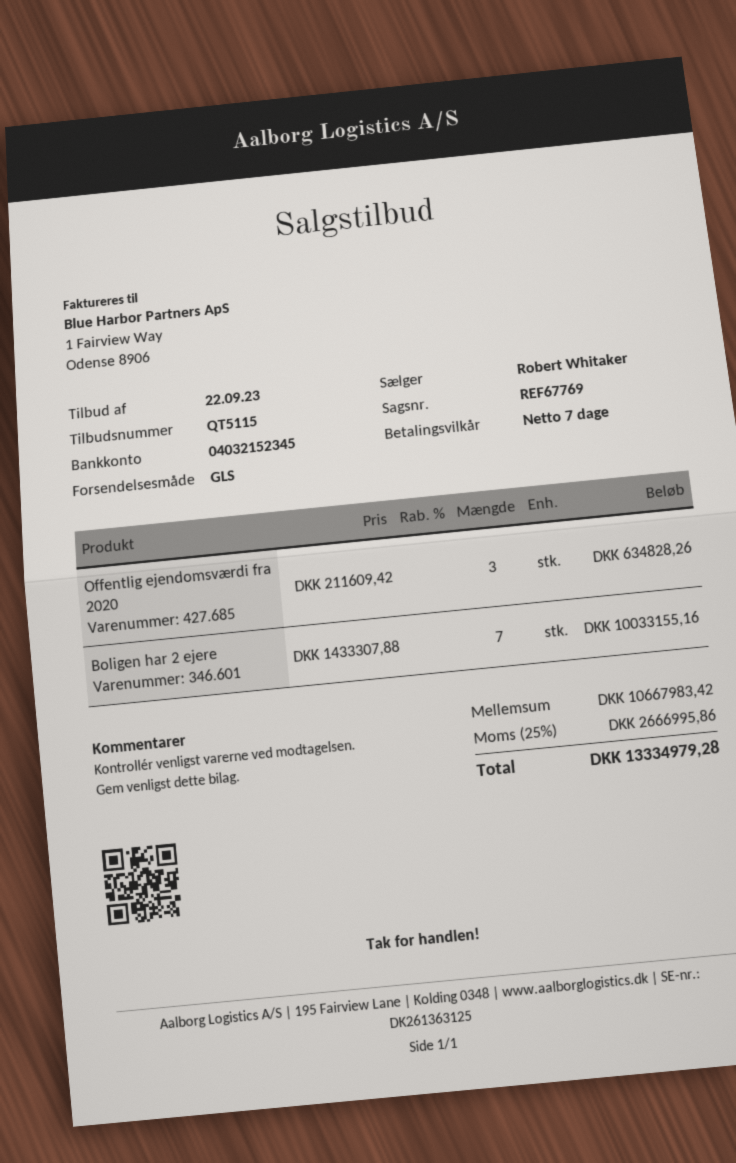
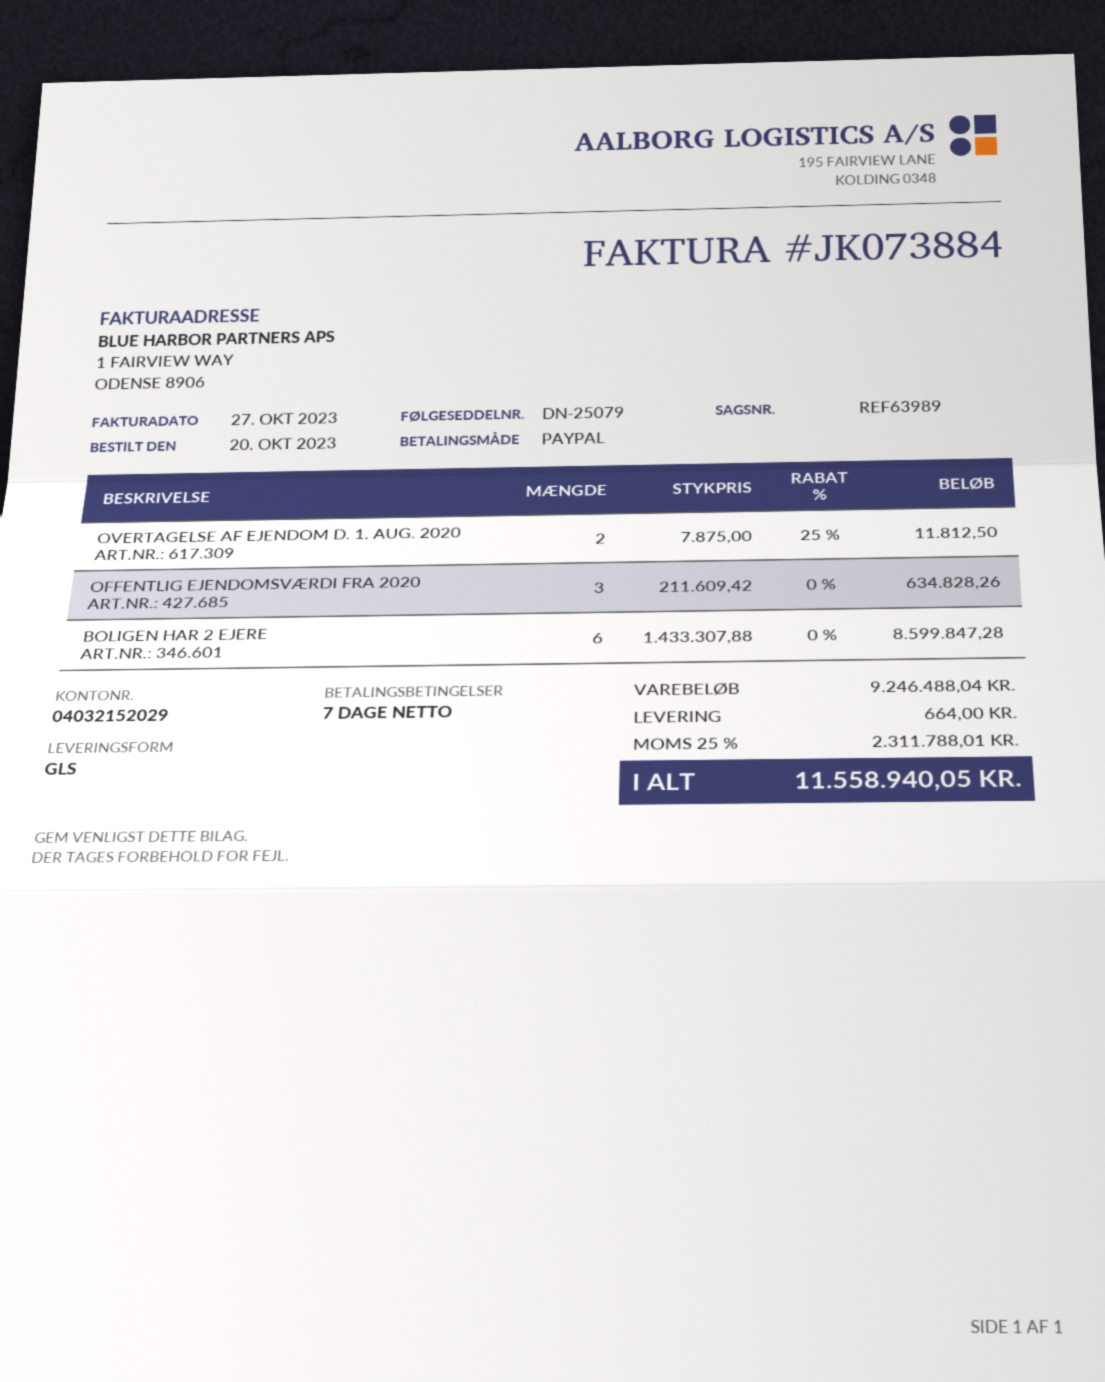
reference: REF67769 -> REF63989
bank account: 04032152345 -> 04032152029
Boligen har 2 ejere: 7 x 1433307.88 = 10033155.16 -> 6 x 1433307.88 = 8599847.28
OVERTAGELSE AF EJENDOM D. 1. AUG. 2020: none -> 2 x 7875.00 - 25% = 11812.50
subtotal: 10667983.42 -> 9246488.04
shipping: none -> 664.00
tax: 25% = 2666995.86 -> 25% = 2311788.01
total: 13334979.28 -> 11558940.05

